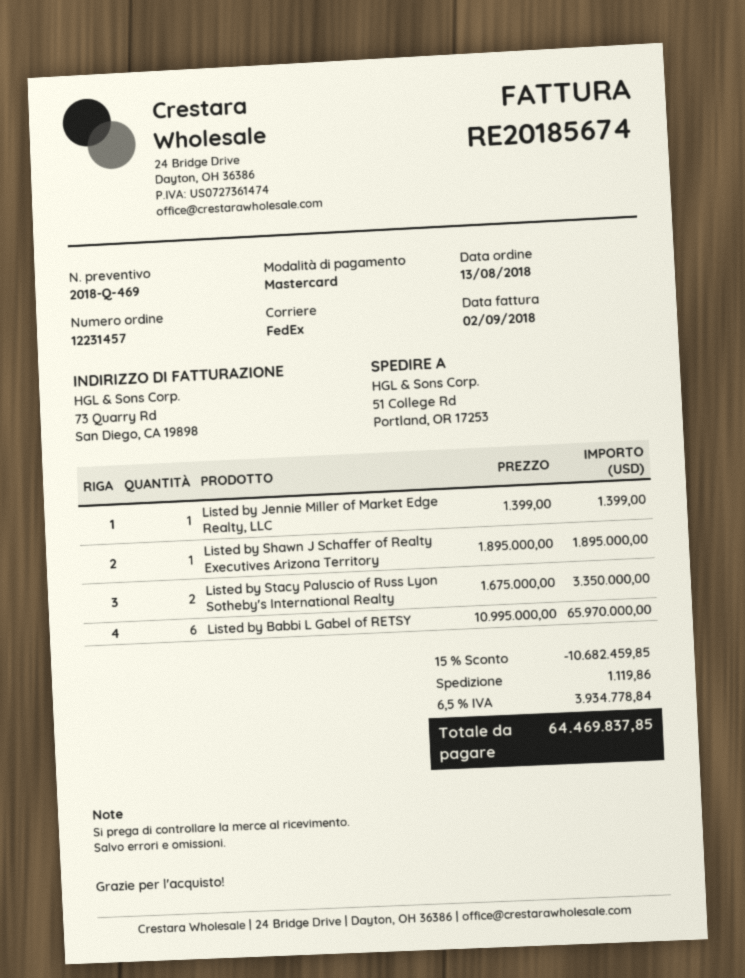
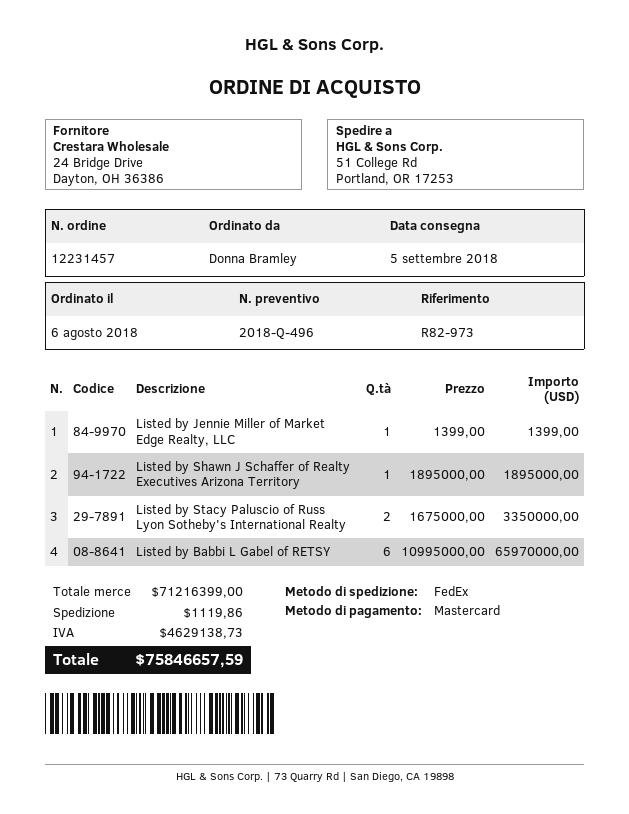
quote number: 2018-Q-469 -> 2018-Q-496
order date: 2018-08-13 -> 2018-08-06
discount: 15% = 10682459.85 -> none
tax: 3934778.84 -> 4629138.73
total: 64469837.85 -> 75846657.59

